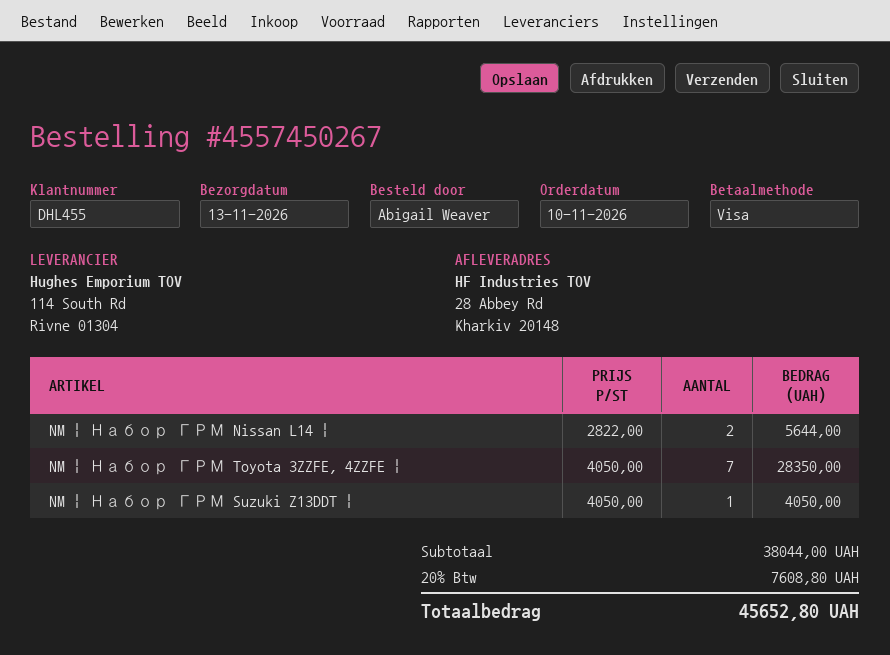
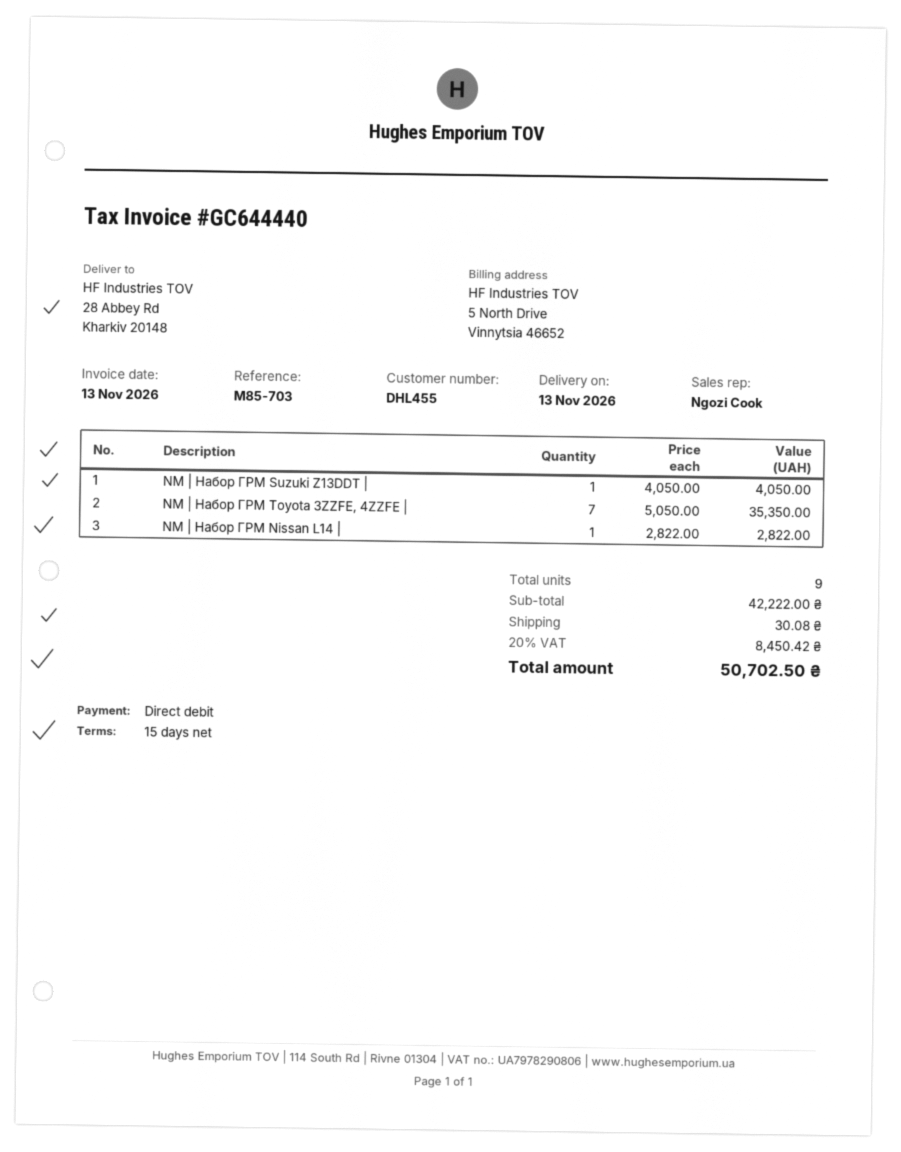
payment method: Visa -> direct debit
NM | Набор ГРМ Nissan L14 |: 2 x 2822.00 = 5644.00 -> 1 x 2822.00 = 2822.00
NM | Набор ГРМ Toyota 3ZZFE, 4ZZFE |: 7 x 4050.00 = 28350.00 -> 7 x 5050.00 = 35350.00
subtotal: 38044.00 -> 42222.00
shipping: none -> 30.08
tax: 20% = 7608.80 -> 20% = 8450.42
total: 45652.80 -> 50702.50

